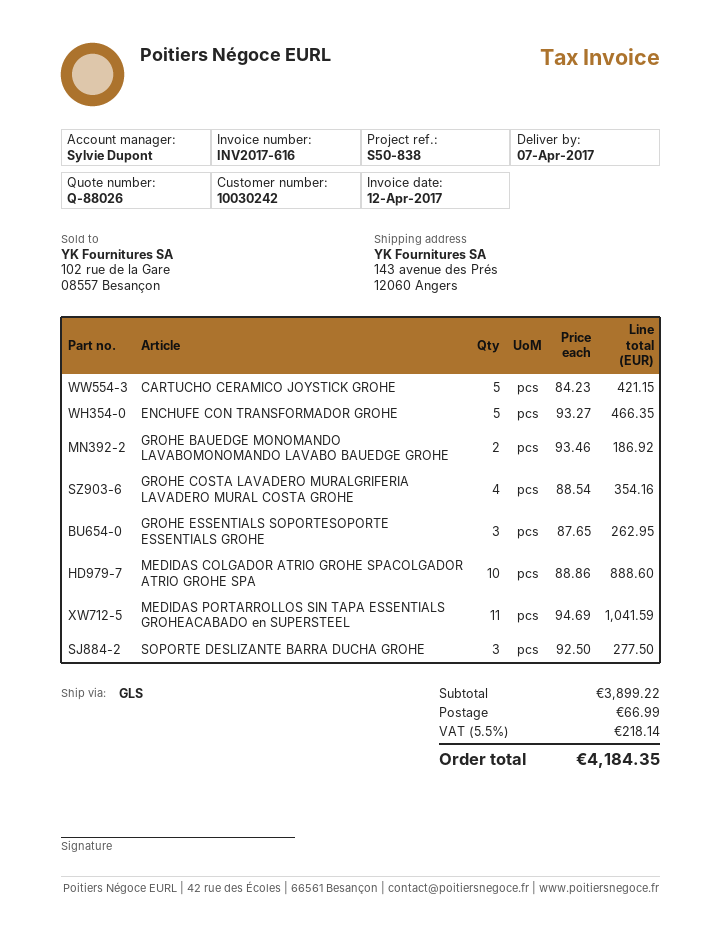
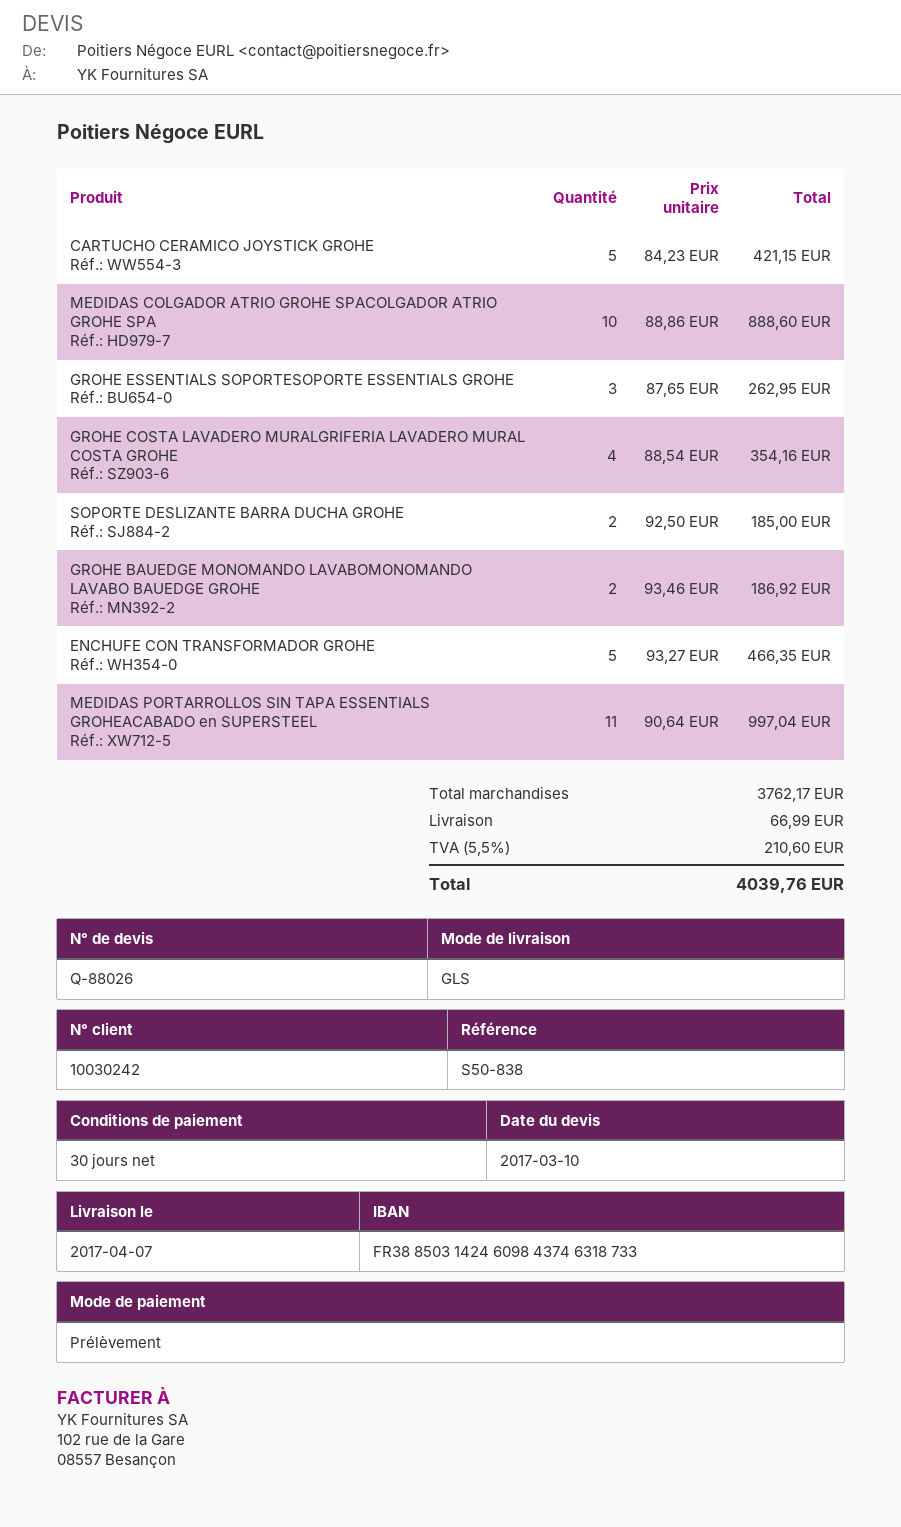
MEDIDAS PORTARROLLOS SIN TAPA ESSENTIALS GROHEACABADO en SUPERSTEEL: 11 x 94.69 = 1041.59 -> 11 x 90.64 = 997.04
SOPORTE DESLIZANTE BARRA DUCHA GROHE: 3 x 92.50 = 277.50 -> 2 x 92.50 = 185.00
subtotal: 3899.22 -> 3762.17
tax: 5.5% = 218.14 -> 5.5% = 210.60
total: 4184.35 -> 4039.76

